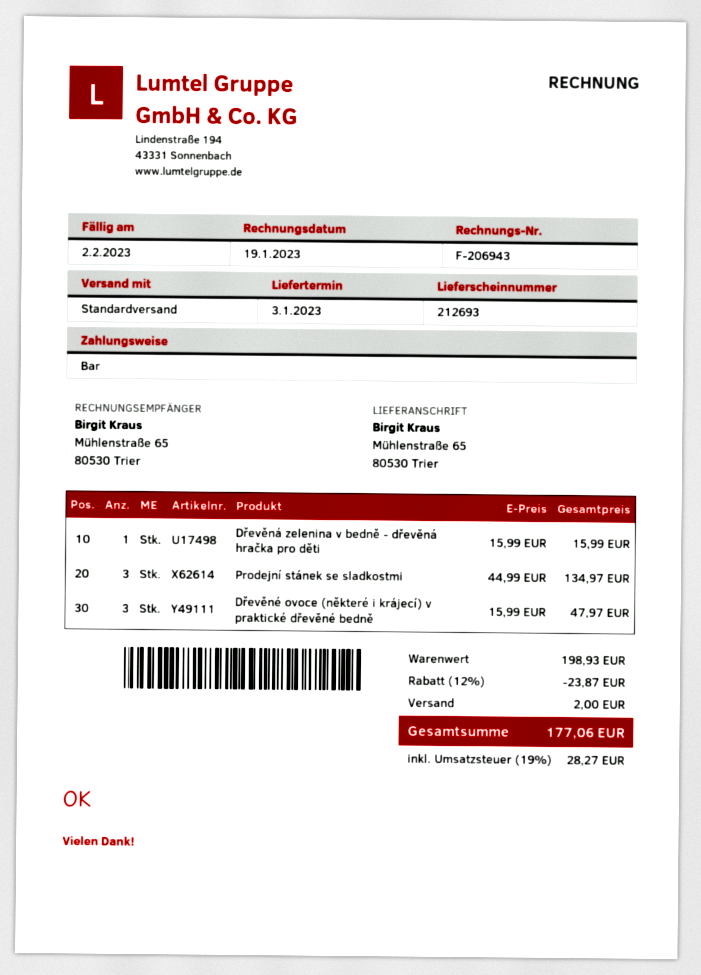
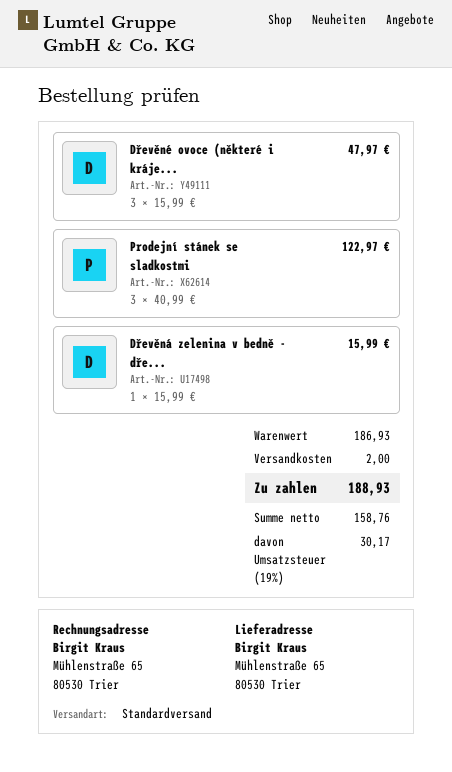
Prodejní stánek se sladkostmi: 3 x 44.99 = 134.97 -> 3 x 40.99 = 122.97
subtotal: 198.93 -> 186.93
discount: 12% = 23.87 -> none
tax: 19% = 28.27 -> 19% = 30.17
total: 177.06 -> 188.93

